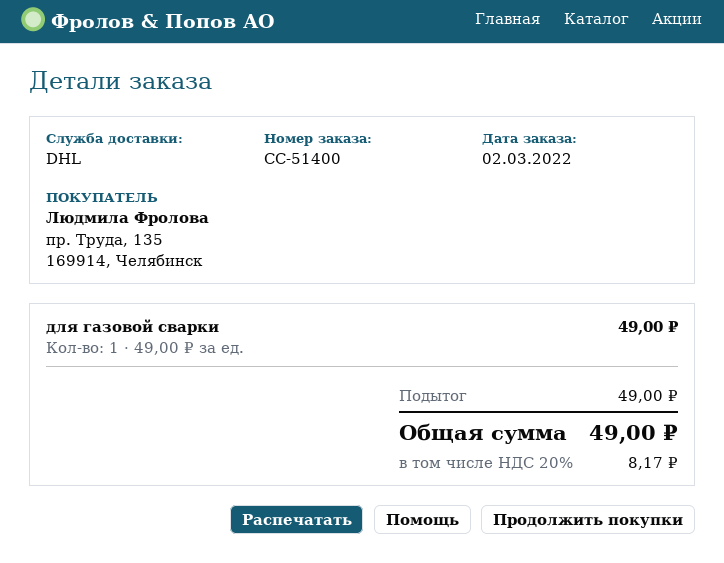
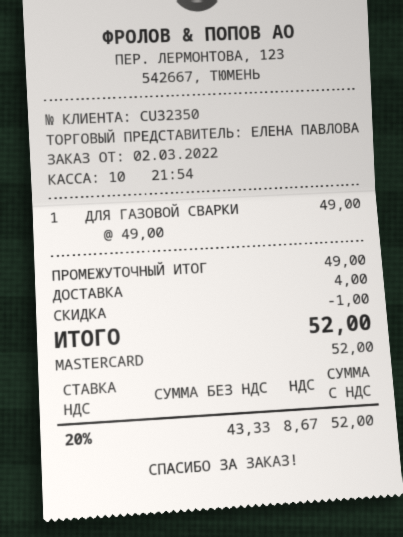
discount: none -> 1.00
shipping: none -> 4.00
tax: 20% = 8.17 -> 20% = 8.67
total: 49.00 -> 52.00

